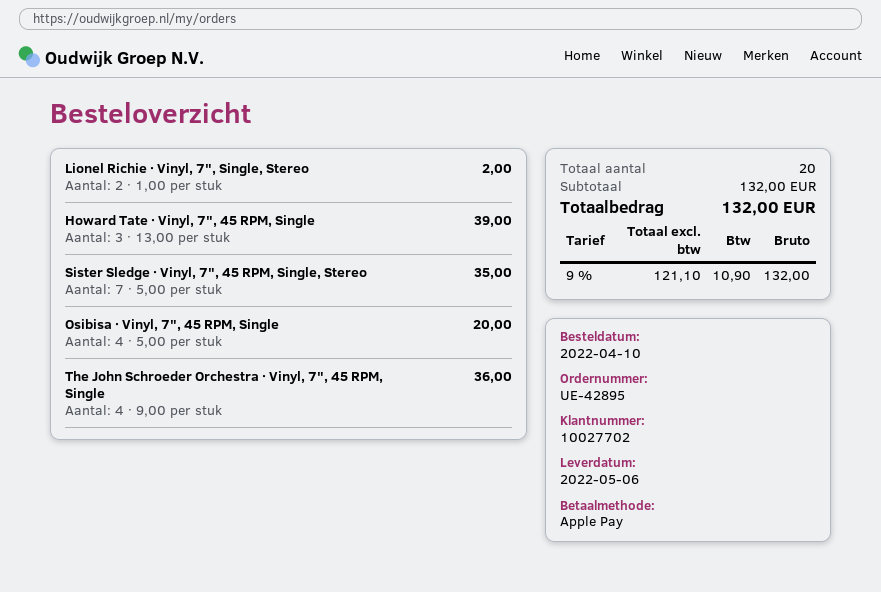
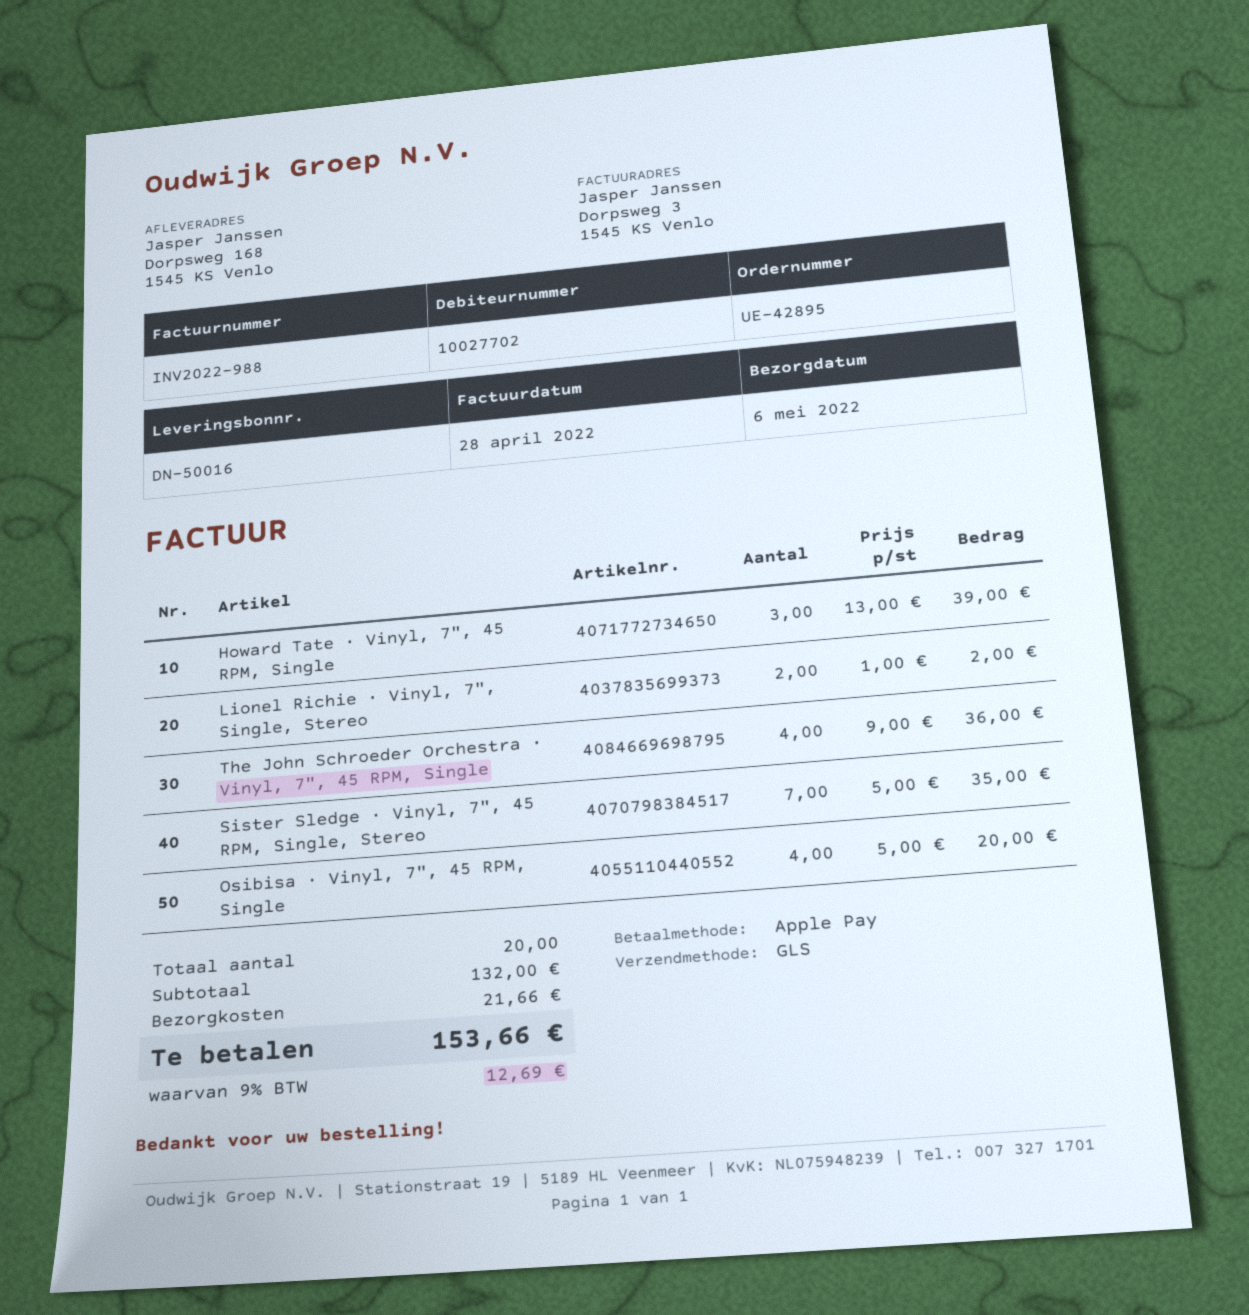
shipping: none -> 21.66
tax: 9% = 10.90 -> 9% = 12.69
total: 132.00 -> 153.66

